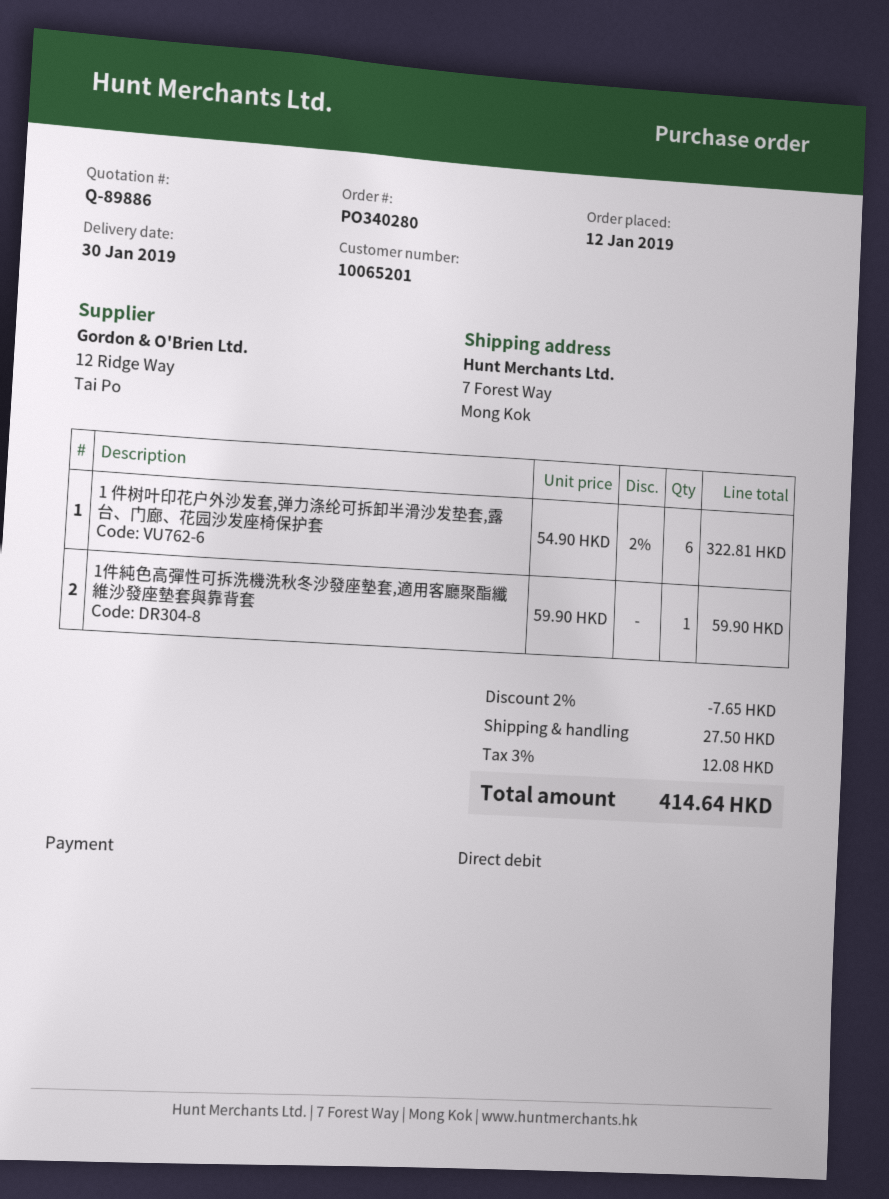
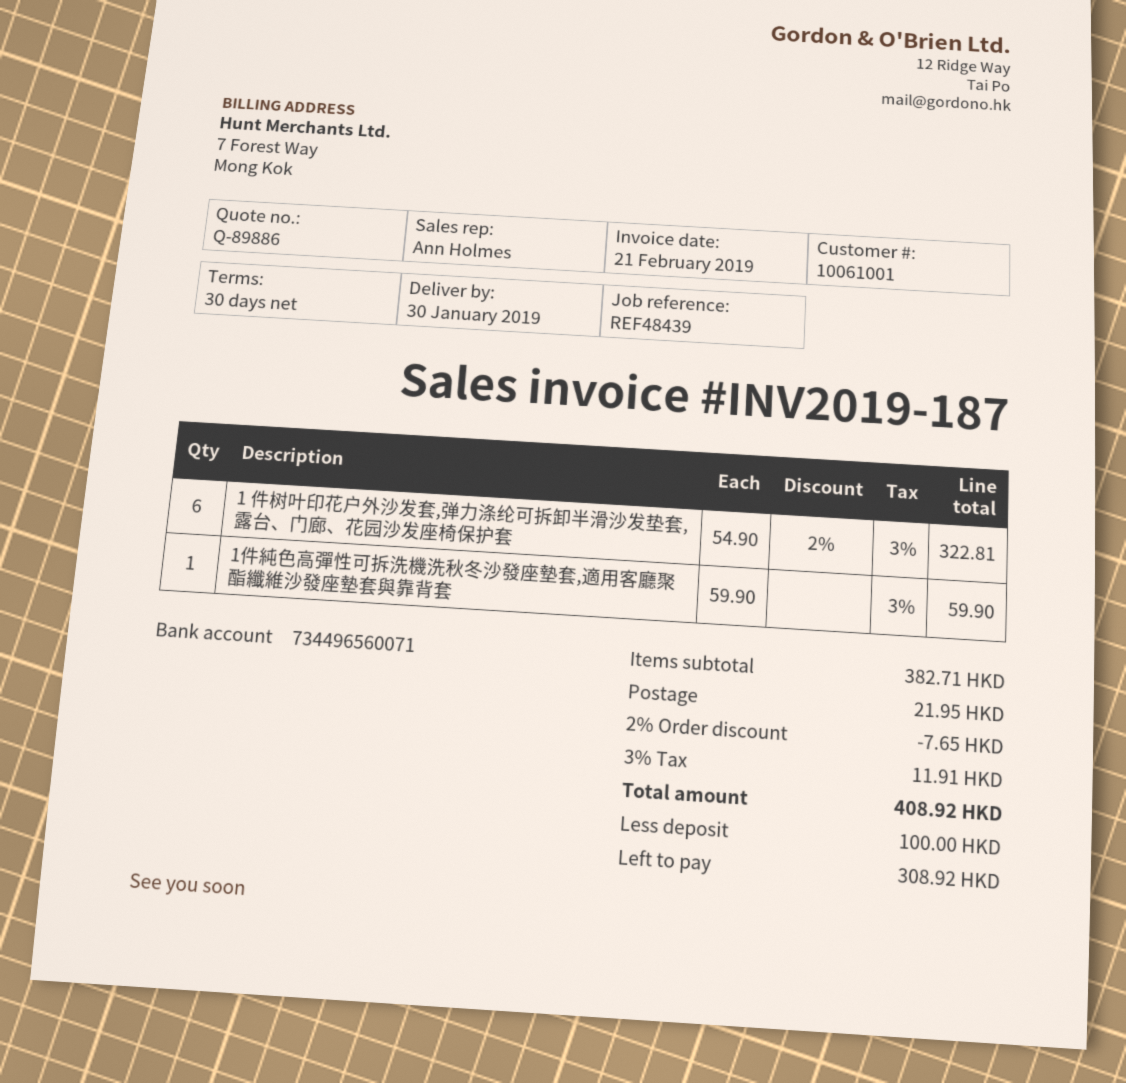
customer number: 10065201 -> 10061001
shipping: 27.50 -> 21.95
tax: 3% = 12.08 -> 3% = 11.91
total: 414.64 -> 408.92

